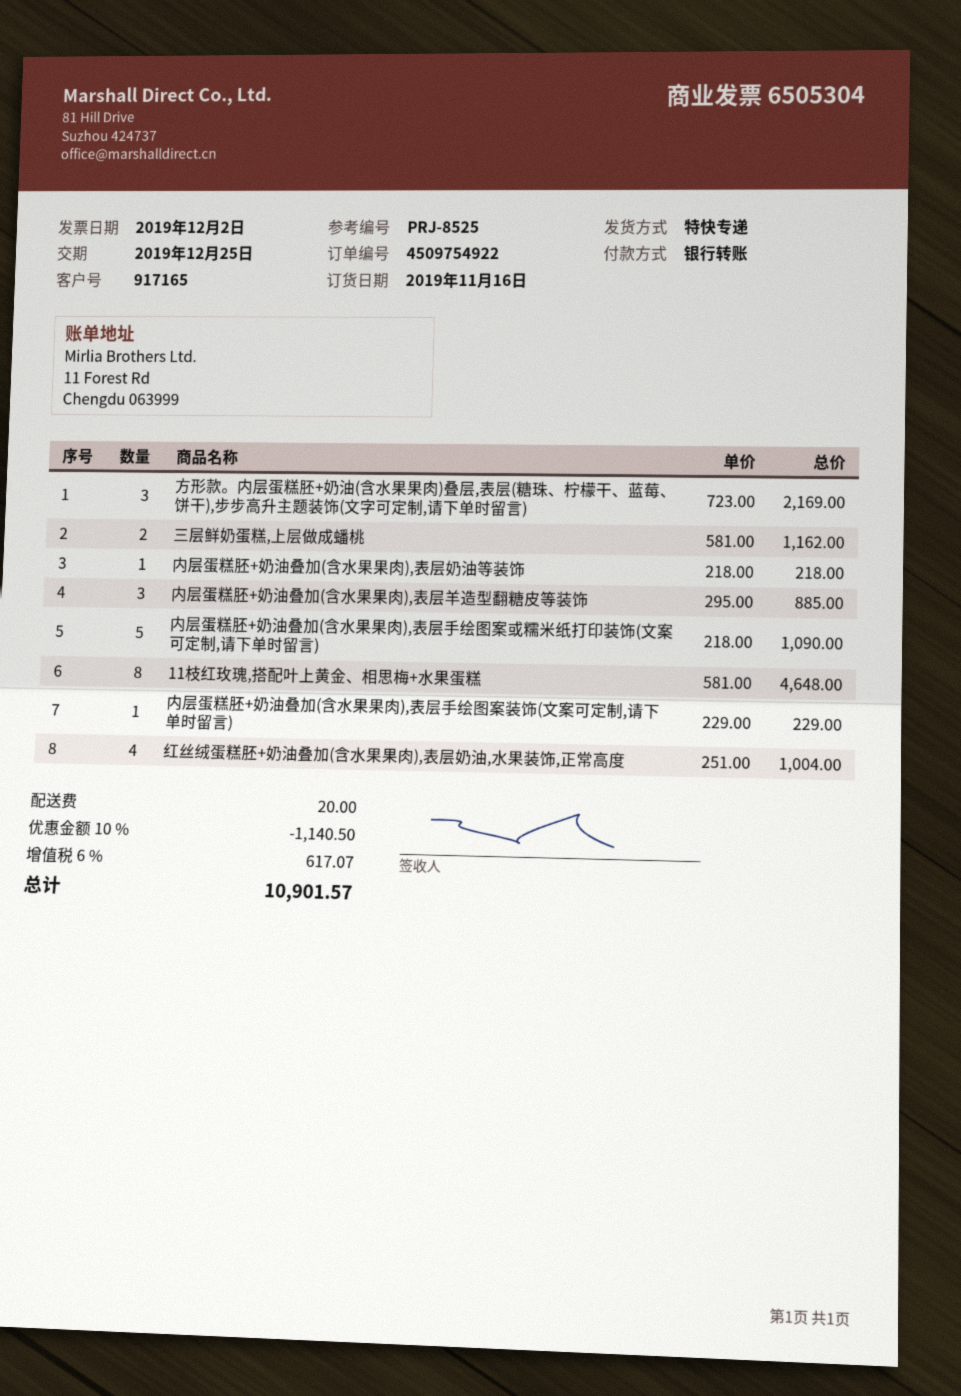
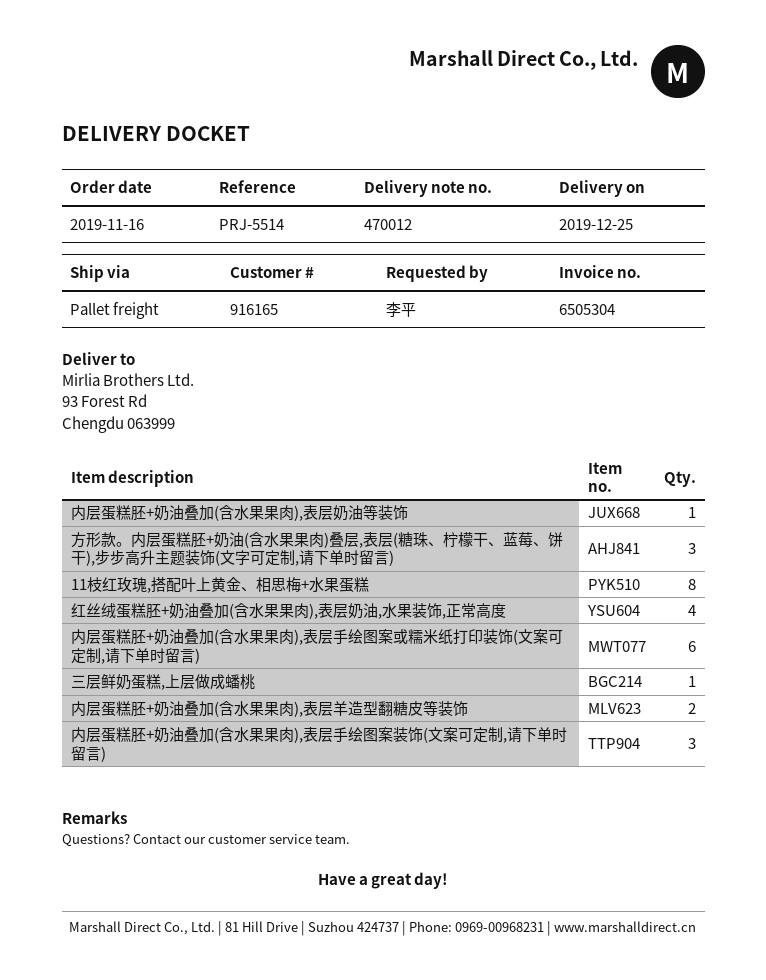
customer number: 917165 -> 916165
reference: PRJ-8525 -> PRJ-5514
shipping method: express -> pallet freight
三层鲜奶蛋糕,上层做成蟠桃: 2 -> 1
内层蛋糕胚+奶油叠加(含水果果肉),表层羊造型翻糖皮等装饰: 3 -> 2
内层蛋糕胚+奶油叠加(含水果果肉),表层手绘图案或糯米纸打印装饰(文案可定制,请下单时留言): 5 -> 6
内层蛋糕胚+奶油叠加(含水果果肉),表层手绘图案装饰(文案可定制,请下单时留言): 1 -> 3

